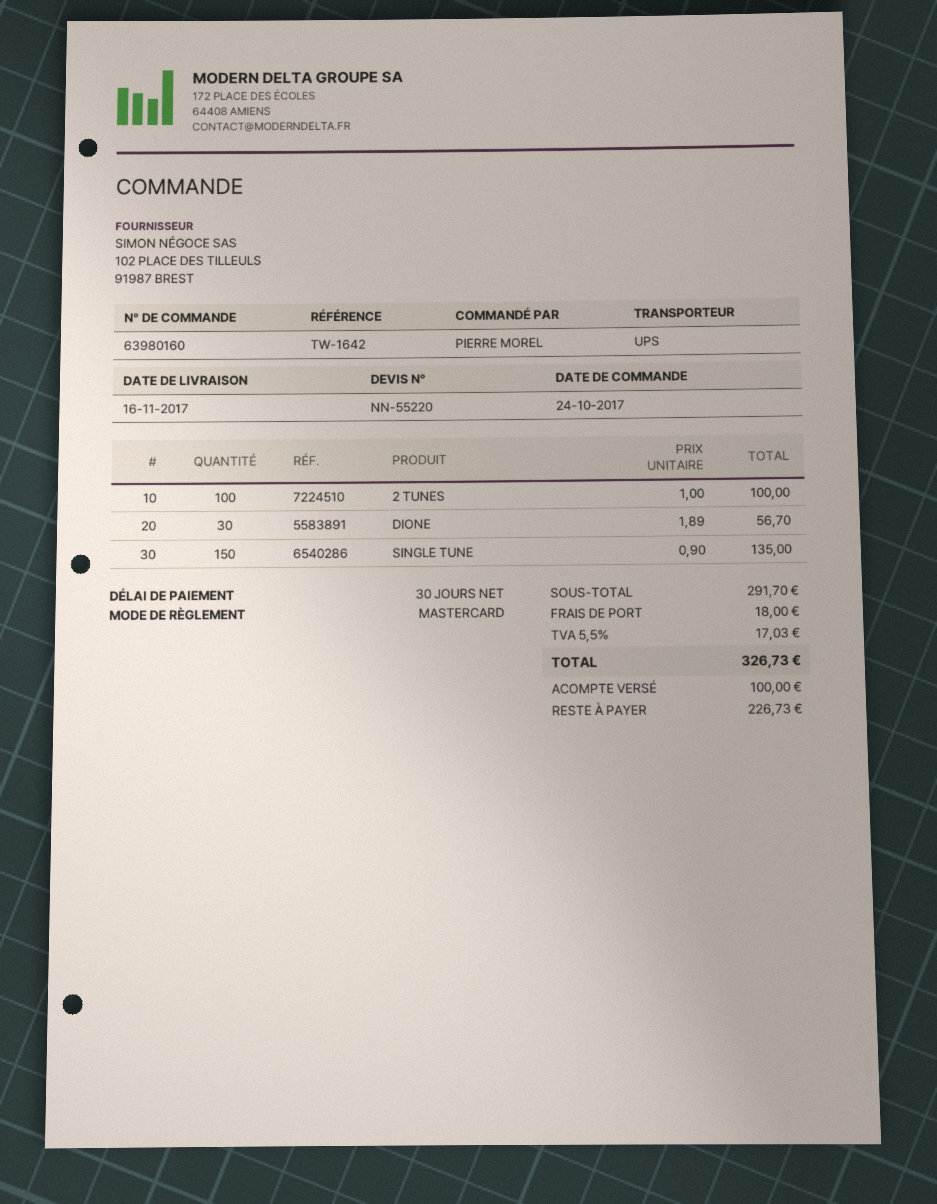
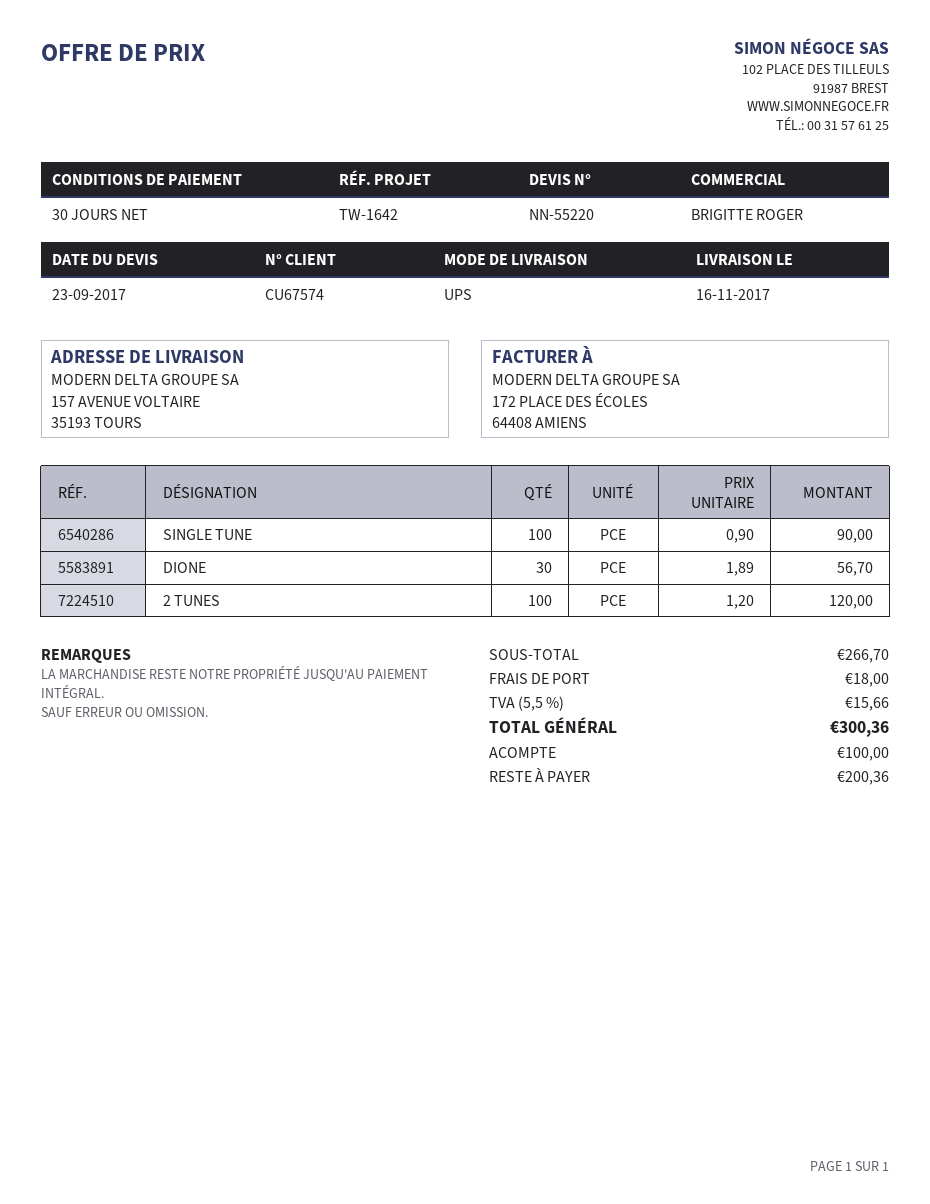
2 TUNES: 100 x 1.00 = 100.00 -> 100 x 1.20 = 120.00
SINGLE TUNE: 150 x 0.90 = 135.00 -> 100 x 0.90 = 90.00
subtotal: 291.70 -> 266.70
tax: 5.5% = 17.03 -> 5.5% = 15.66
total: 326.73 -> 300.36
balance: 226.73 -> 200.36

